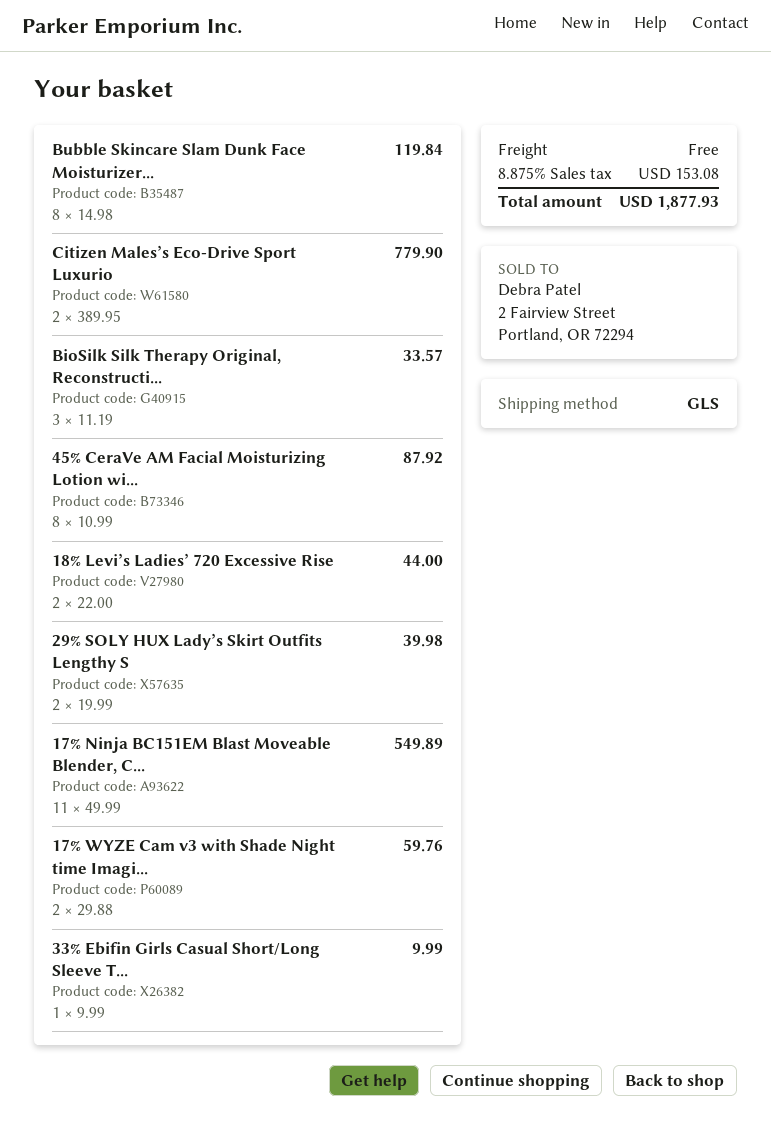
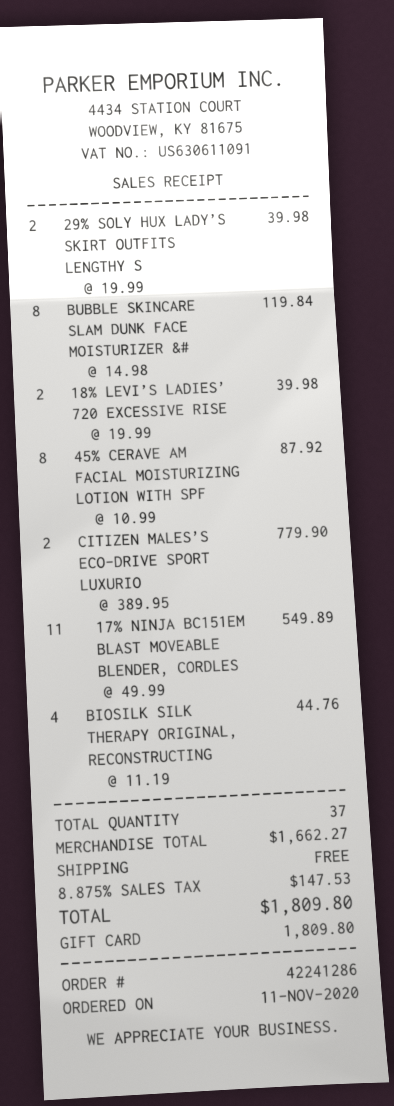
BioSilk Silk Therapy Original, Reconstructi...: 3 x 11.19 = 33.57 -> 4 x 11.19 = 44.76
18% Levi’s Ladies’ 720 Excessive Rise: 2 x 22.00 = 44.00 -> 2 x 19.99 = 39.98
17% WYZE Cam v3 with Shade Night time Imagi...: 2 x 29.88 = 59.76 -> none
33% Ebifin Girls Casual Short/Long Sleeve T...: 1 x 9.99 = 9.99 -> none
tax: 8.875% = 153.08 -> 8.875% = 147.53
total: 1877.93 -> 1809.80

